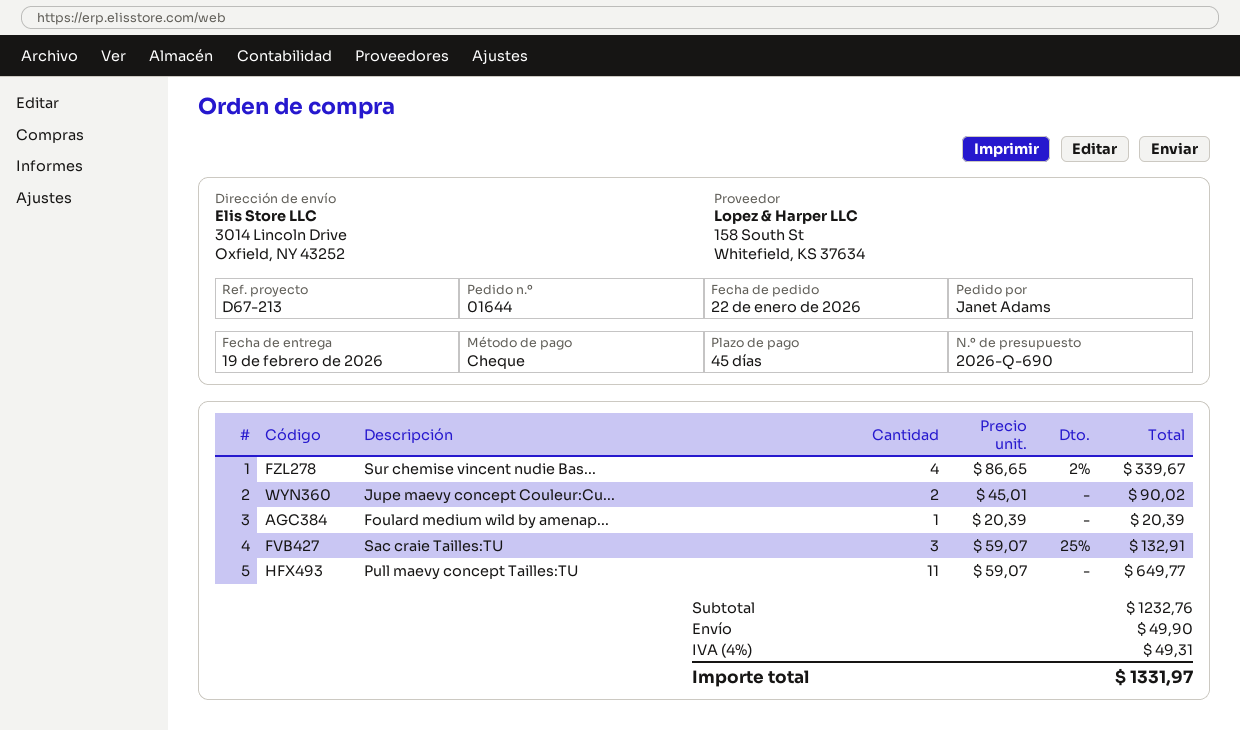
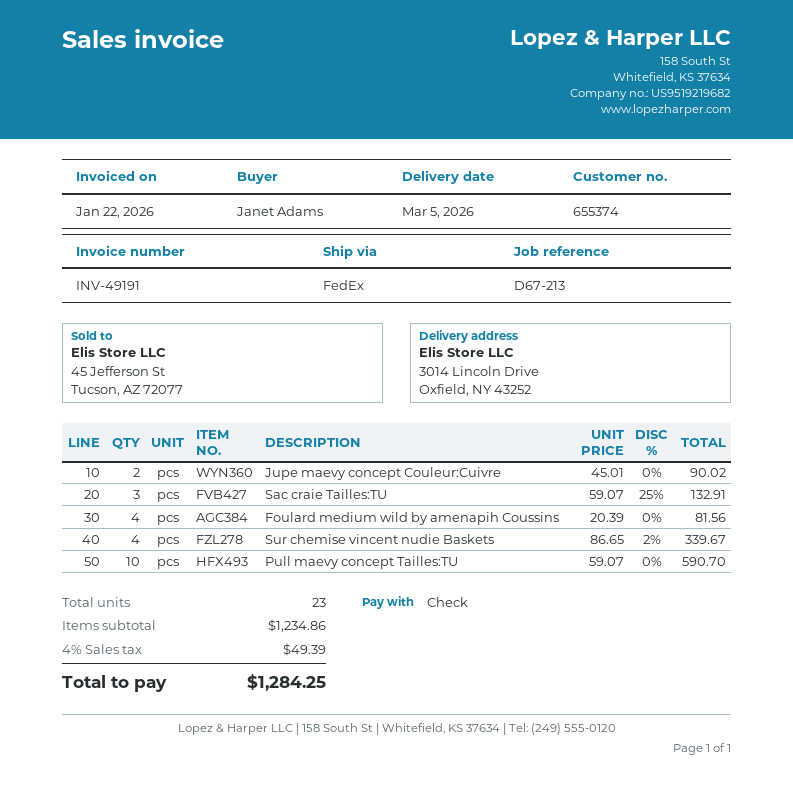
delivery date: 2026-02-19 -> 2026-03-05
Foulard medium wild by amenap...: 1 x 20.39 = 20.39 -> 4 x 20.39 = 81.56
Pull maevy concept Tailles:TU: 11 x 59.07 = 649.77 -> 10 x 59.07 = 590.70
subtotal: 1232.76 -> 1234.86
shipping: 49.90 -> none
tax: 4% = 49.31 -> 4% = 49.39
total: 1331.97 -> 1284.25

